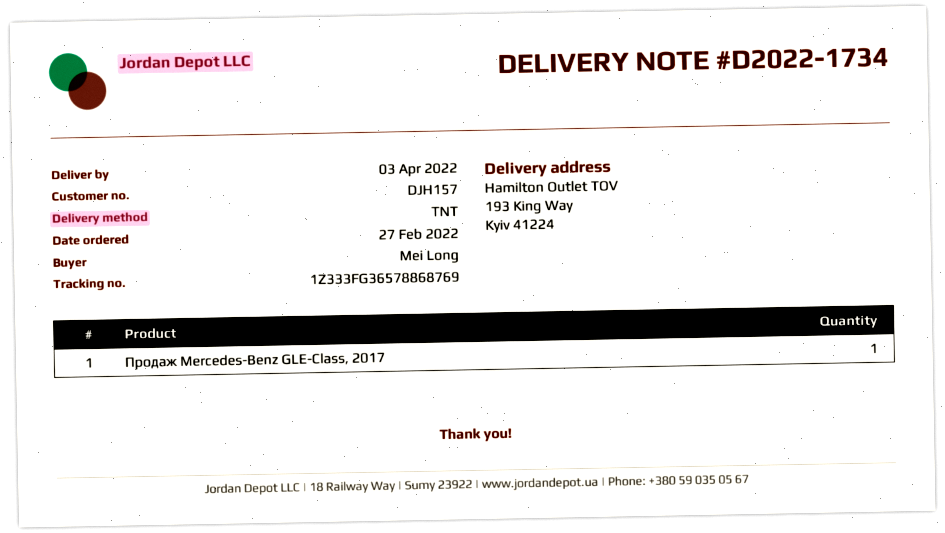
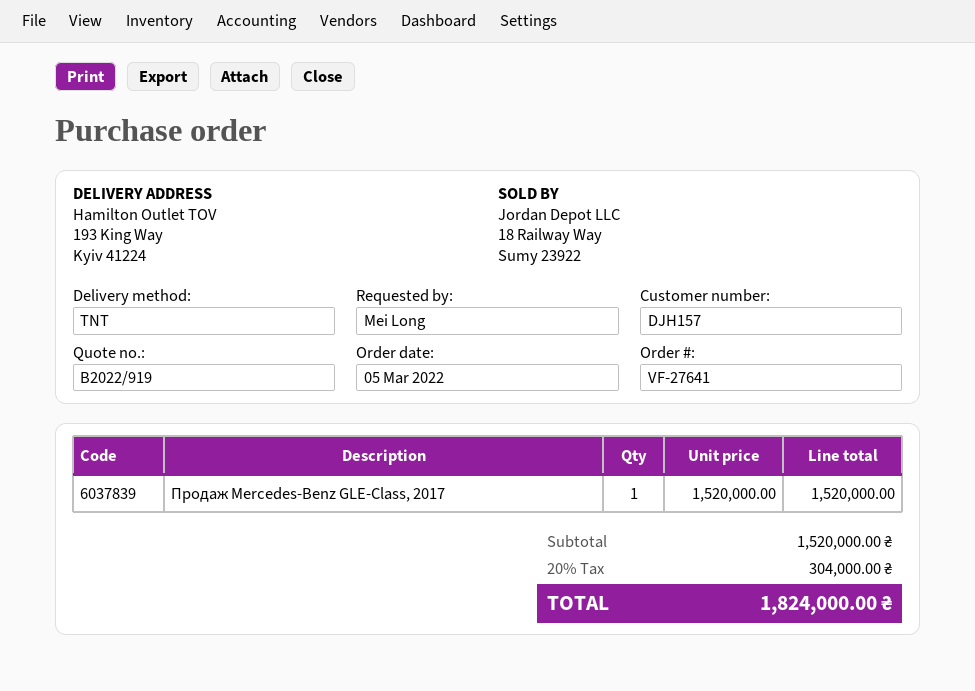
order date: 2022-02-27 -> 2022-03-05

